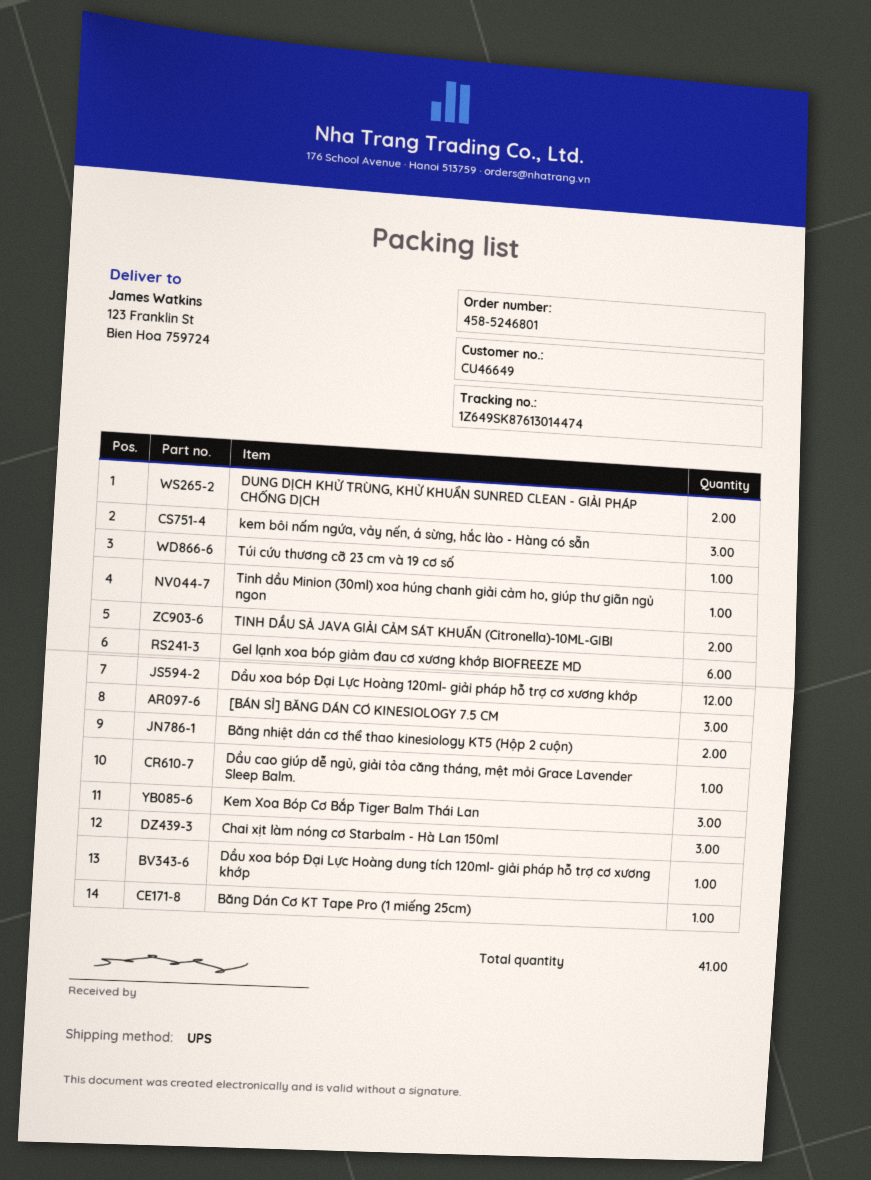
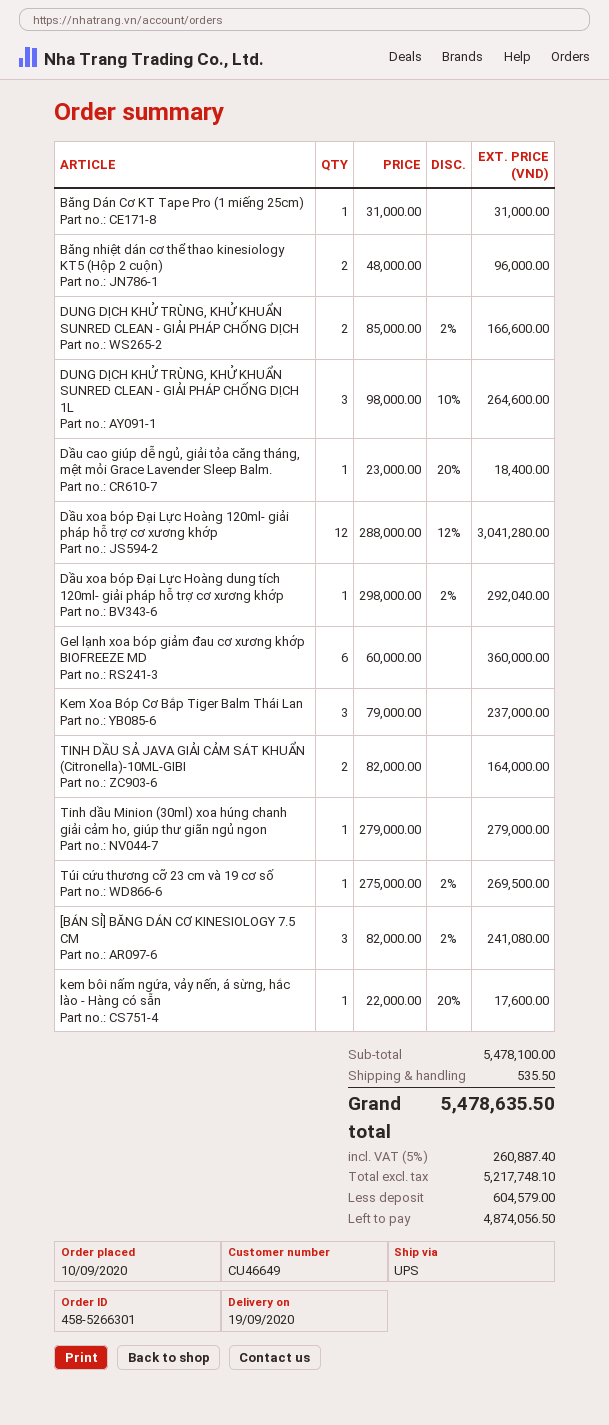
order number: 458-5246801 -> 458-5266301
kem bôi nấm ngứa, vảy nến, á sừng, hắc lào - Hàng có sẵn: 3 -> 1
Chai xịt làm nóng cơ Starbalm - Hà Lan 150ml: 3 -> none
DUNG DỊCH KHỬ TRÙNG, KHỬ KHUẨN SUNRED CLEAN - GIẢI PHÁP CHỐNG DỊCH 1L: none -> 3

